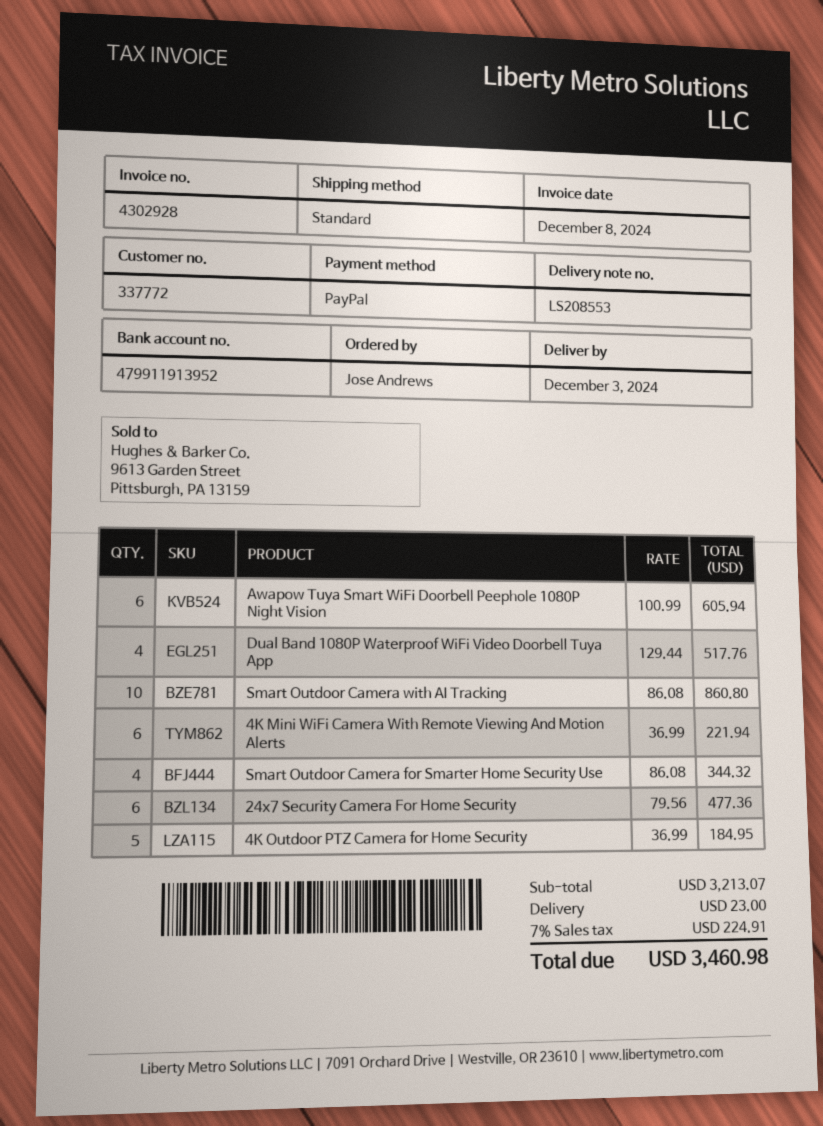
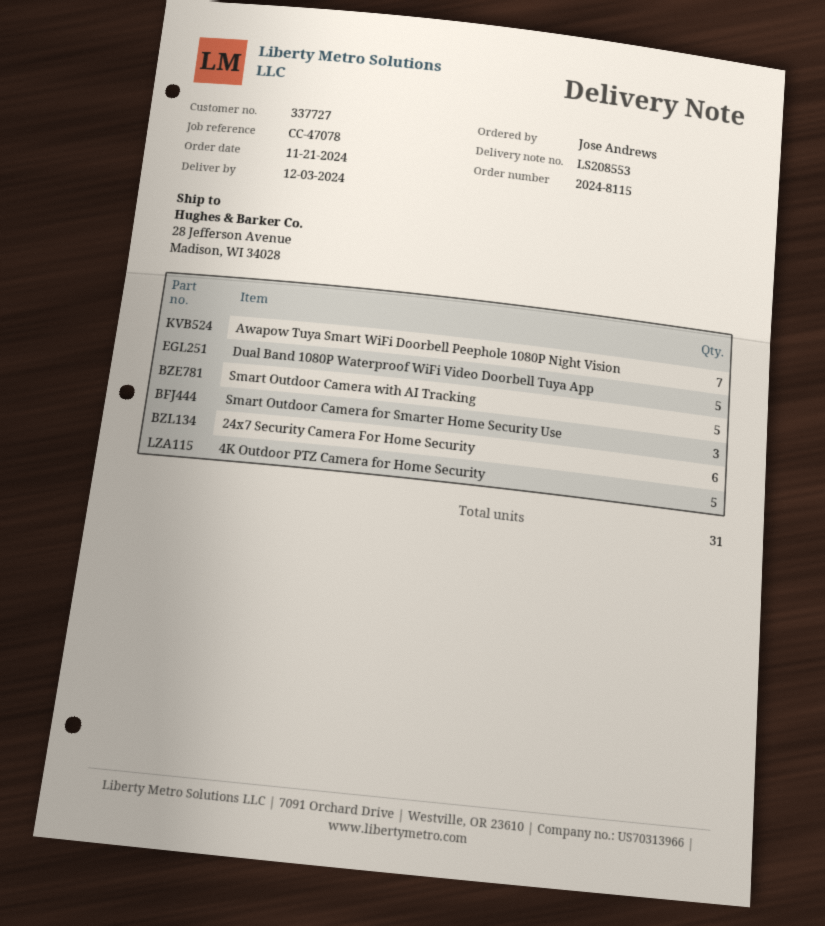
customer number: 337772 -> 337727
Awapow Tuya Smart WiFi Doorbell Peephole 1080P Night Vision: 6 -> 7
Dual Band 1080P Waterproof WiFi Video Doorbell Tuya App: 4 -> 5
Smart Outdoor Camera with AI Tracking: 10 -> 5
4K Mini WiFi Camera With Remote Viewing And Motion Alerts: 6 -> none
Smart Outdoor Camera for Smarter Home Security Use: 4 -> 3

